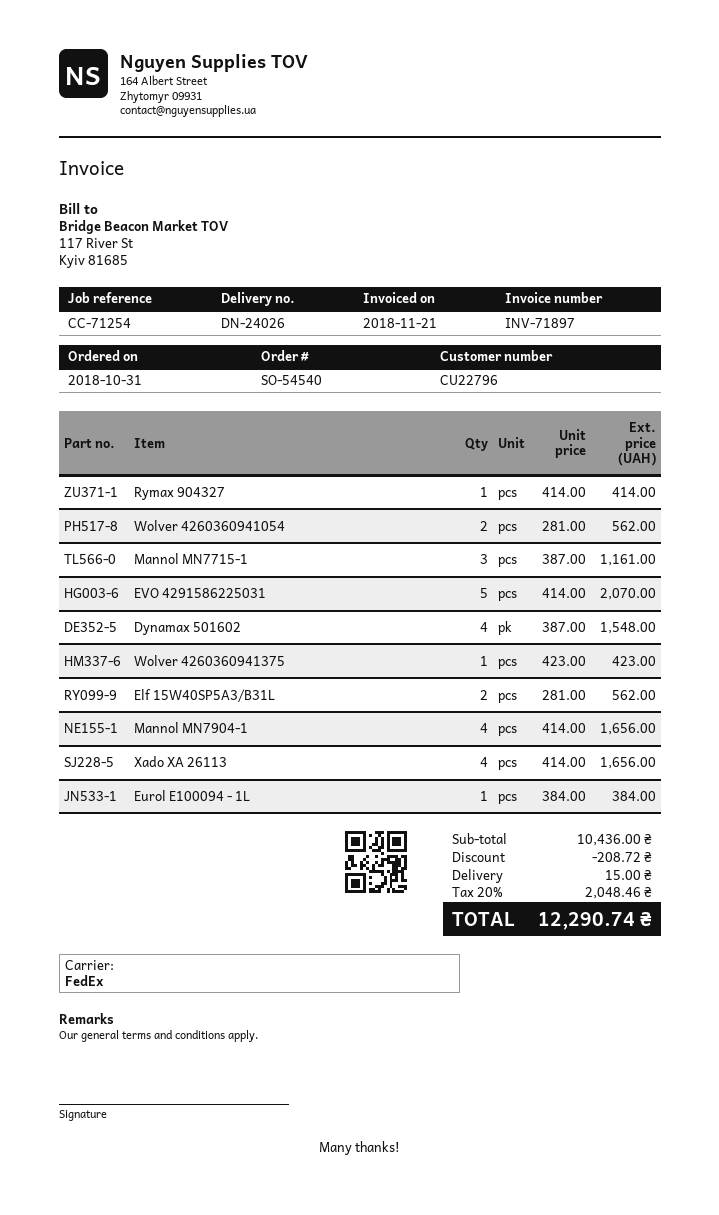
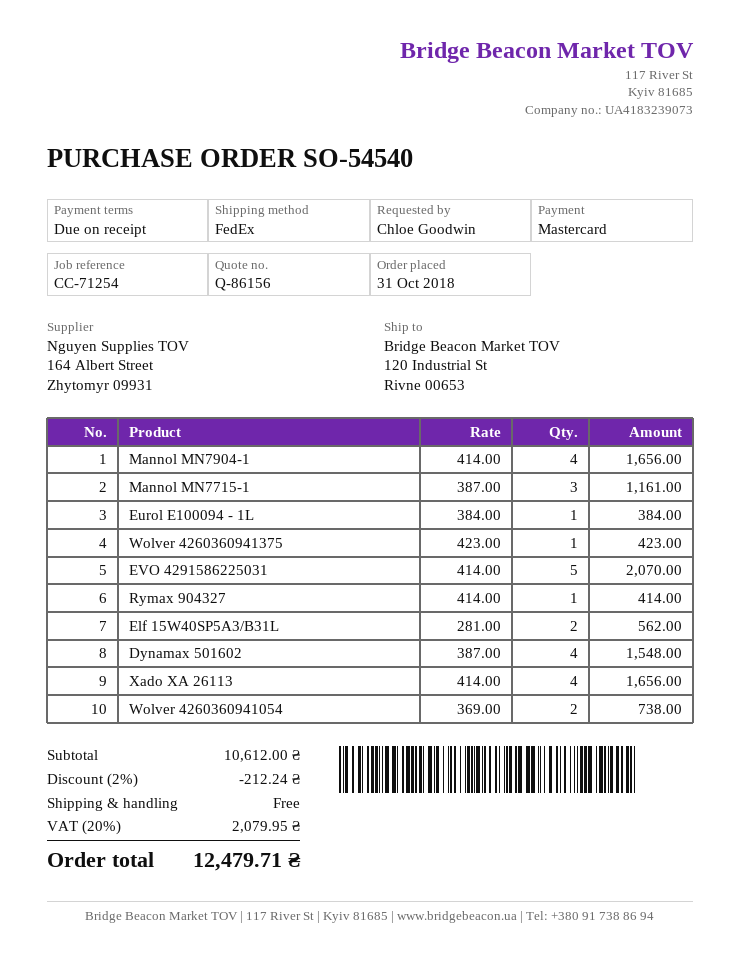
Wolver 4260360941054: 2 x 281.00 = 562.00 -> 2 x 369.00 = 738.00
subtotal: 10436.00 -> 10612.00
discount: 208.72 -> 212.24
shipping: 15.00 -> 0.00
tax: 20% = 2048.46 -> 20% = 2079.95
total: 12290.74 -> 12479.71

